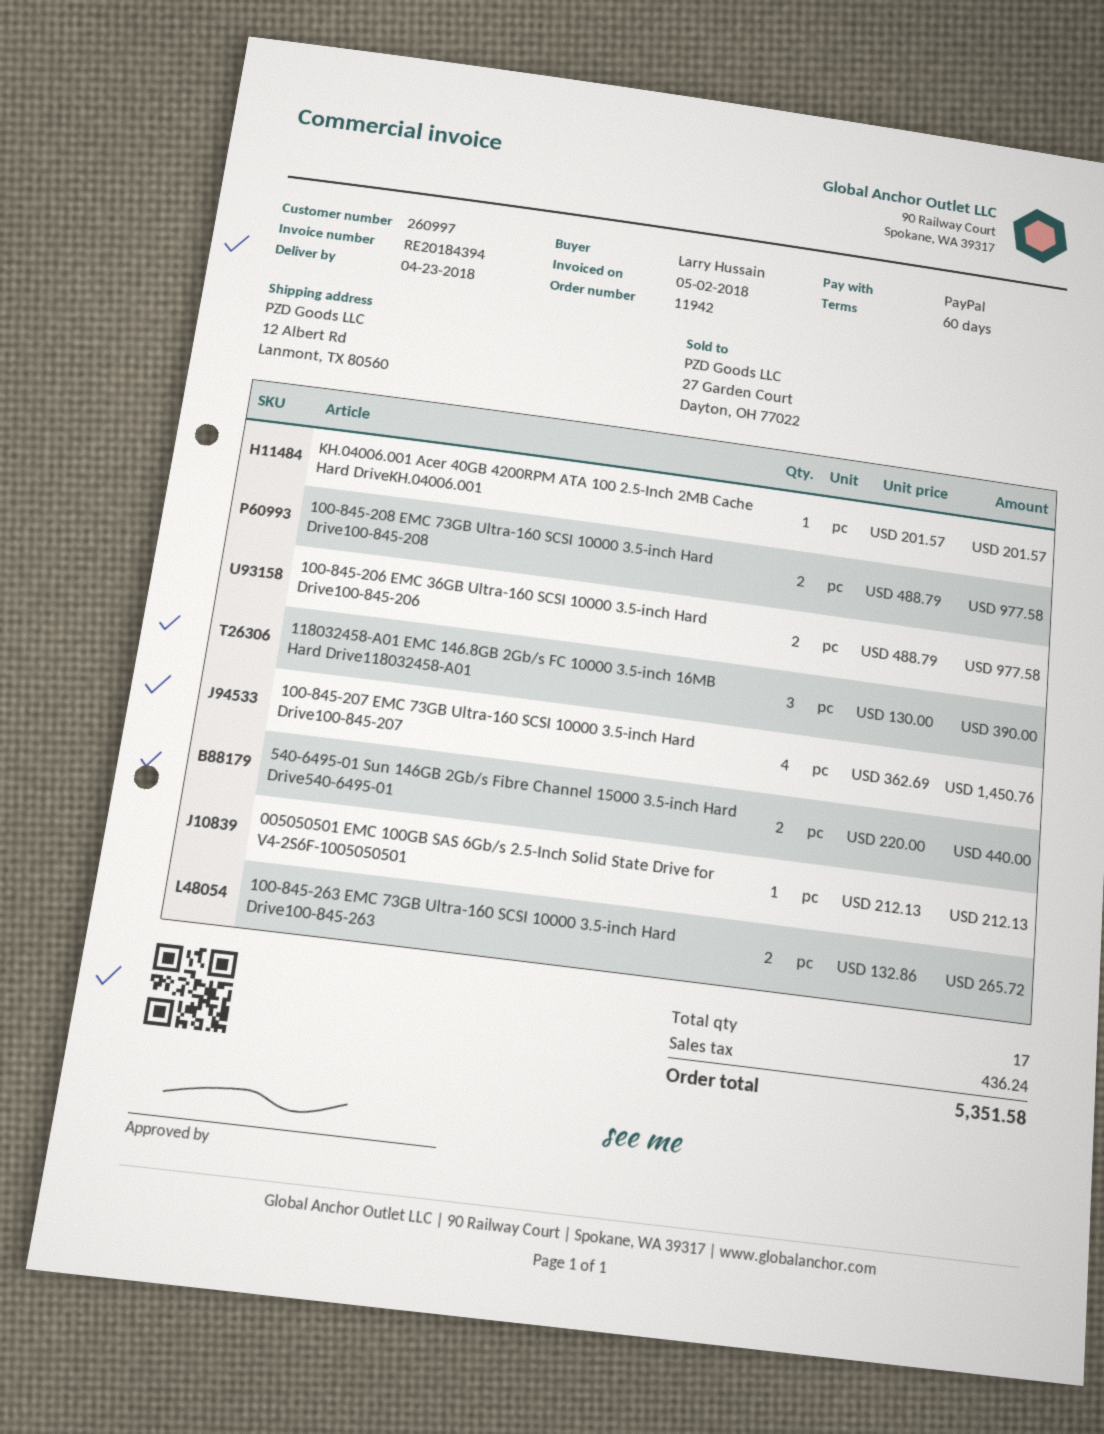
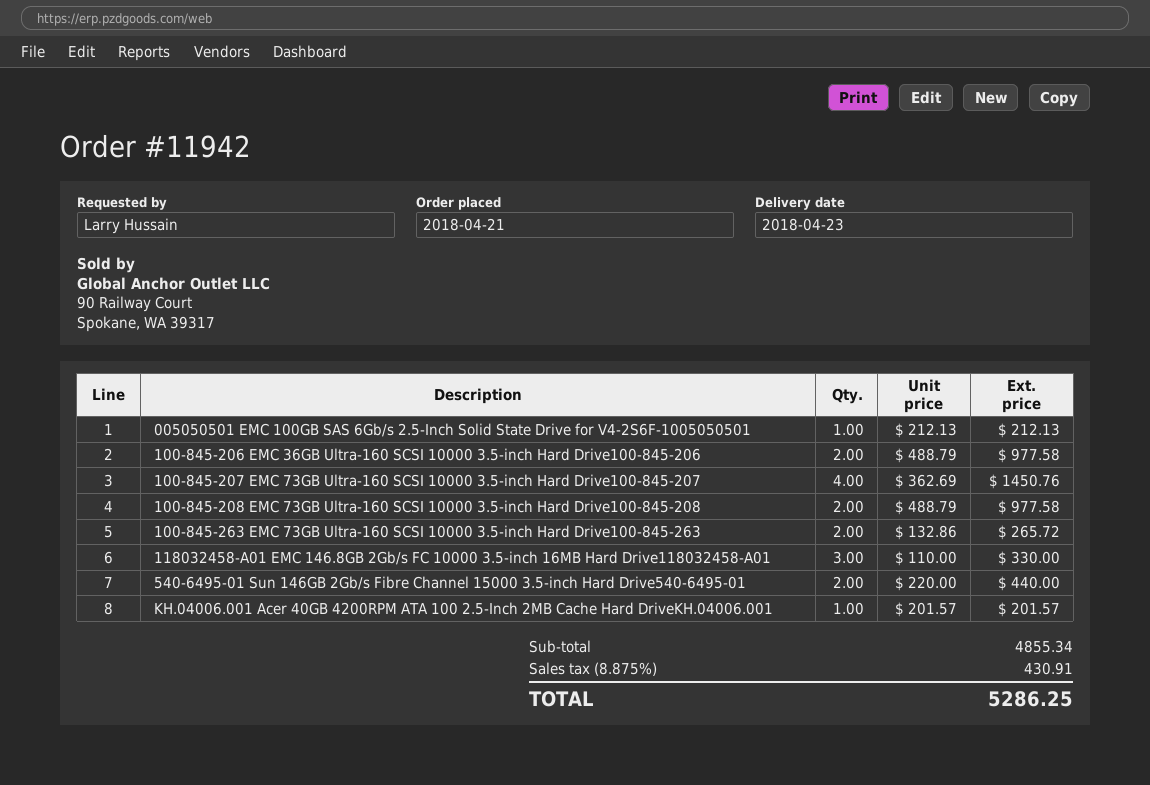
118032458-A01 EMC 146.8GB 2Gb/s FC 10000 3.5-inch 16MB Hard Drive118032458-A01: 3 x 130.00 = 390.00 -> 3 x 110.00 = 330.00
tax: 436.24 -> 430.91
total: 5351.58 -> 5286.25

